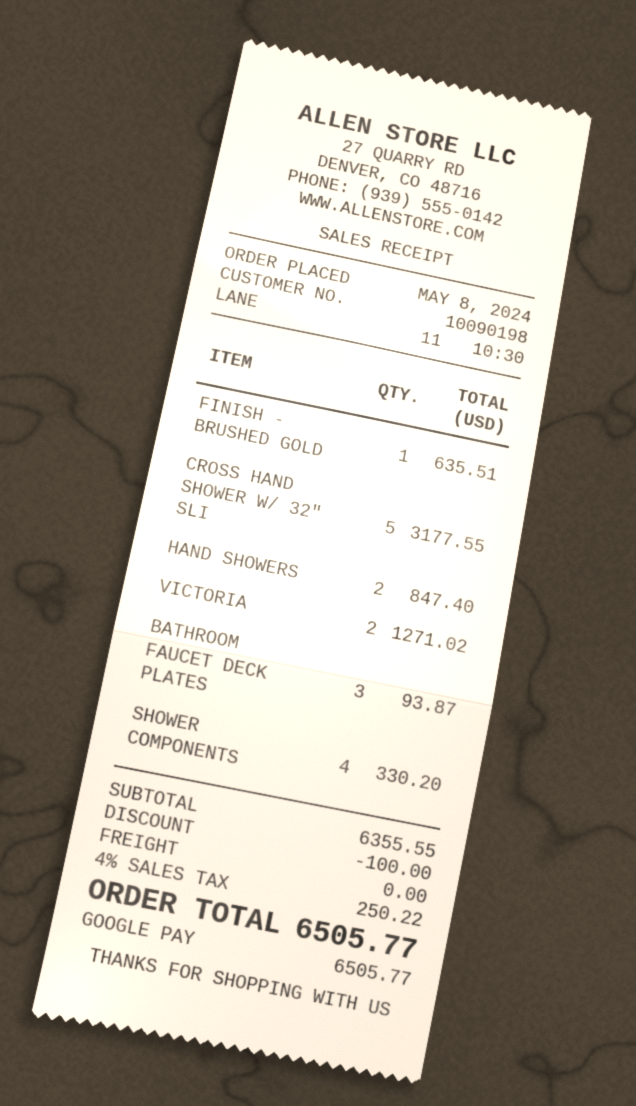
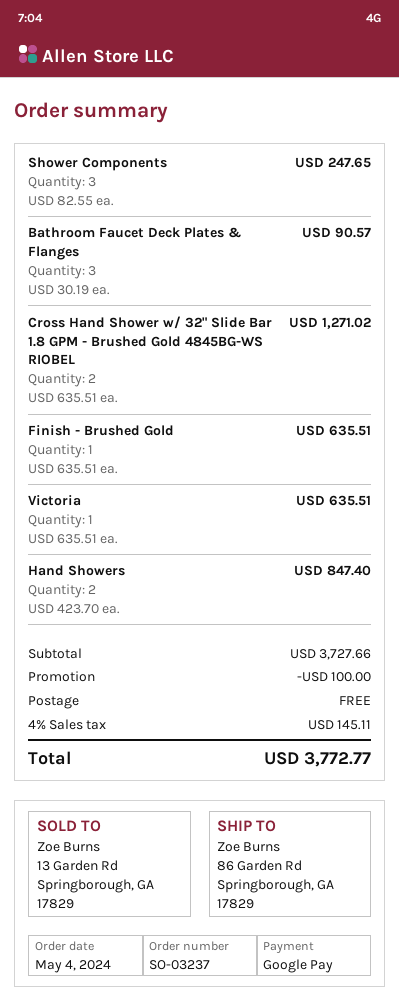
order date: 2024-05-08 -> 2024-05-04
CROSS HAND SHOWER W/ 32" SLI: 5 for 3177.55 -> 2 for 1271.02
VICTORIA: 2 for 1271.02 -> 1 for 635.51
BATHROOM FAUCET DECK PLATES: 3 for 93.87 -> 3 for 90.57
SHOWER COMPONENTS: 4 for 330.20 -> 3 for 247.65
subtotal: 6355.55 -> 3727.66
tax: 4% = 250.22 -> 4% = 145.11
total: 6505.77 -> 3772.77

